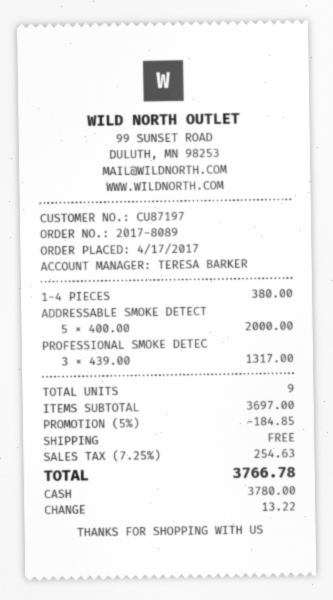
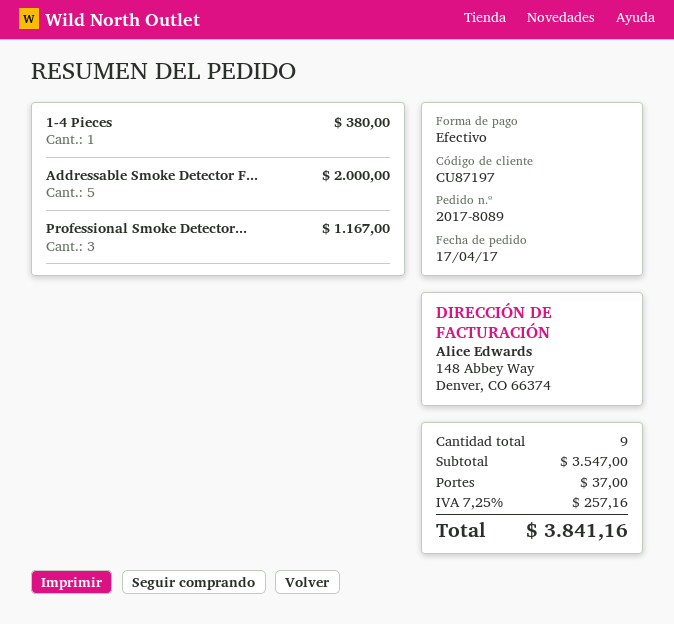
PROFESSIONAL SMOKE DETEC: 3 for 1317.00 -> 3 for 1167.00
subtotal: 3697.00 -> 3547.00
discount: 5% = 184.85 -> none
shipping: 0.00 -> 37.00
tax: 7.25% = 254.63 -> 7.25% = 257.16
total: 3766.78 -> 3841.16

